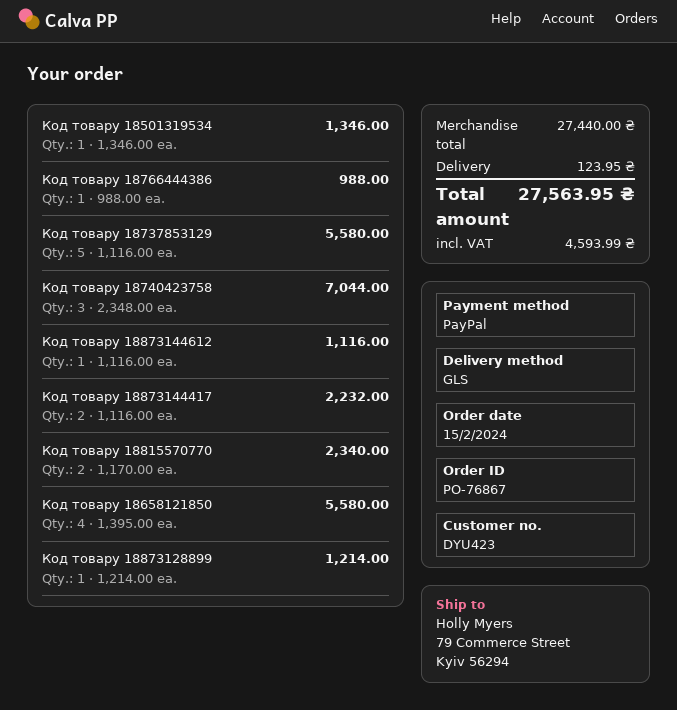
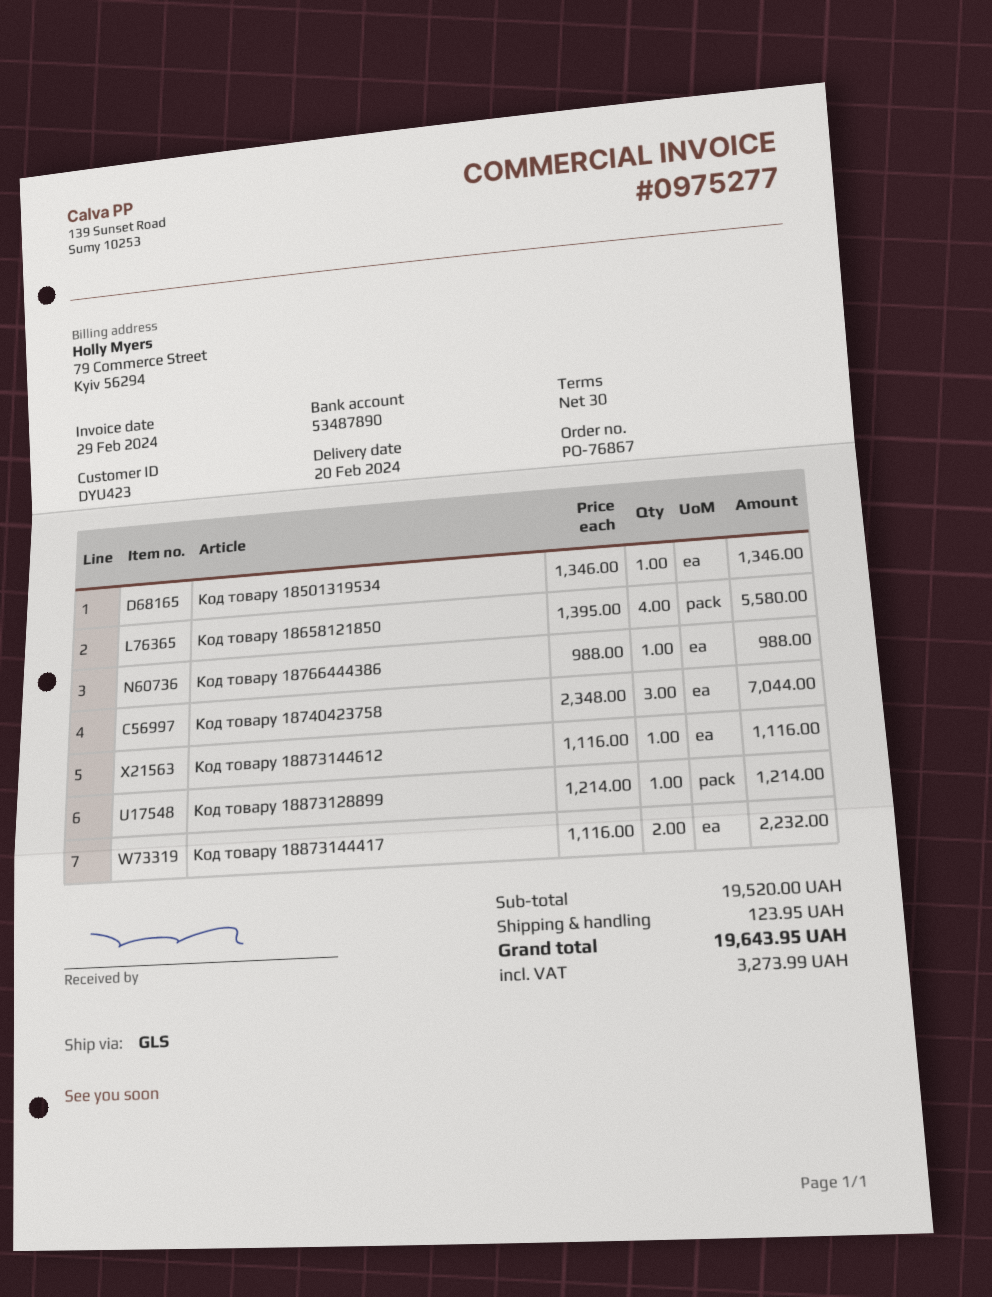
Код товару 18737853129: 5 x 1116.00 = 5580.00 -> none
Код товару 18815570770: 2 x 1170.00 = 2340.00 -> none
subtotal: 27440.00 -> 19520.00
tax: 4593.99 -> 3273.99
total: 27563.95 -> 19643.95

